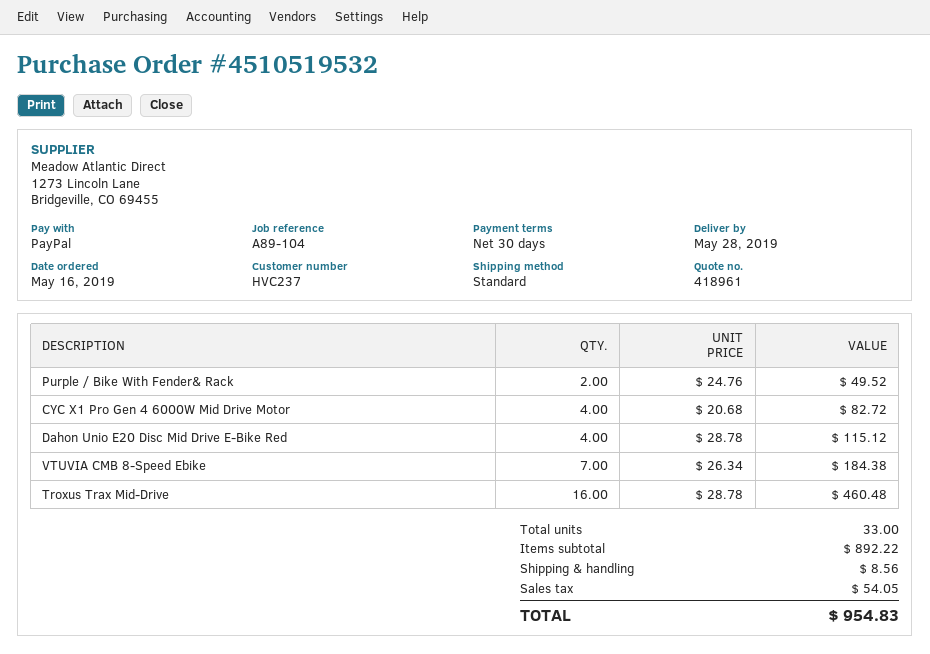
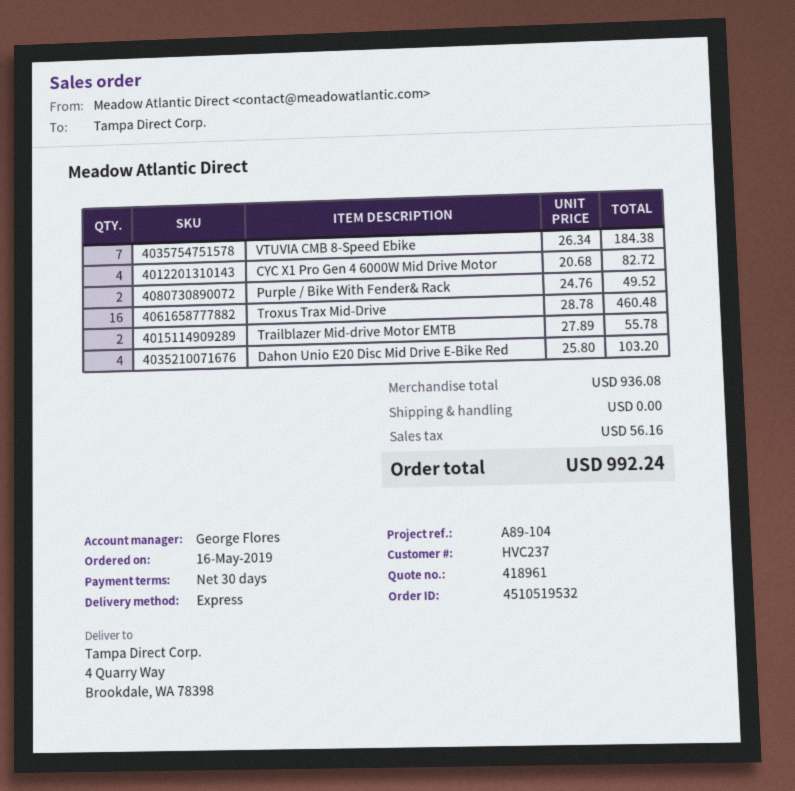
shipping method: standard -> express
Dahon Unio E20 Disc Mid Drive E-Bike Red: 4 x 28.78 = 115.12 -> 4 x 25.80 = 103.20
Trailblazer Mid-drive Motor EMTB: none -> 2 x 27.89 = 55.78
subtotal: 892.22 -> 936.08
shipping: 8.56 -> 0.00
tax: 54.05 -> 56.16
total: 954.83 -> 992.24

